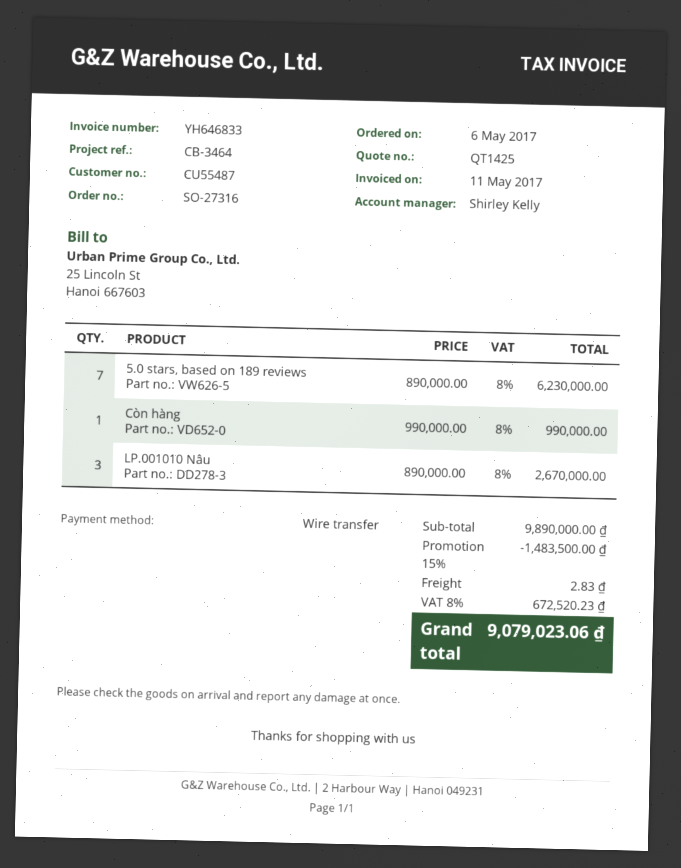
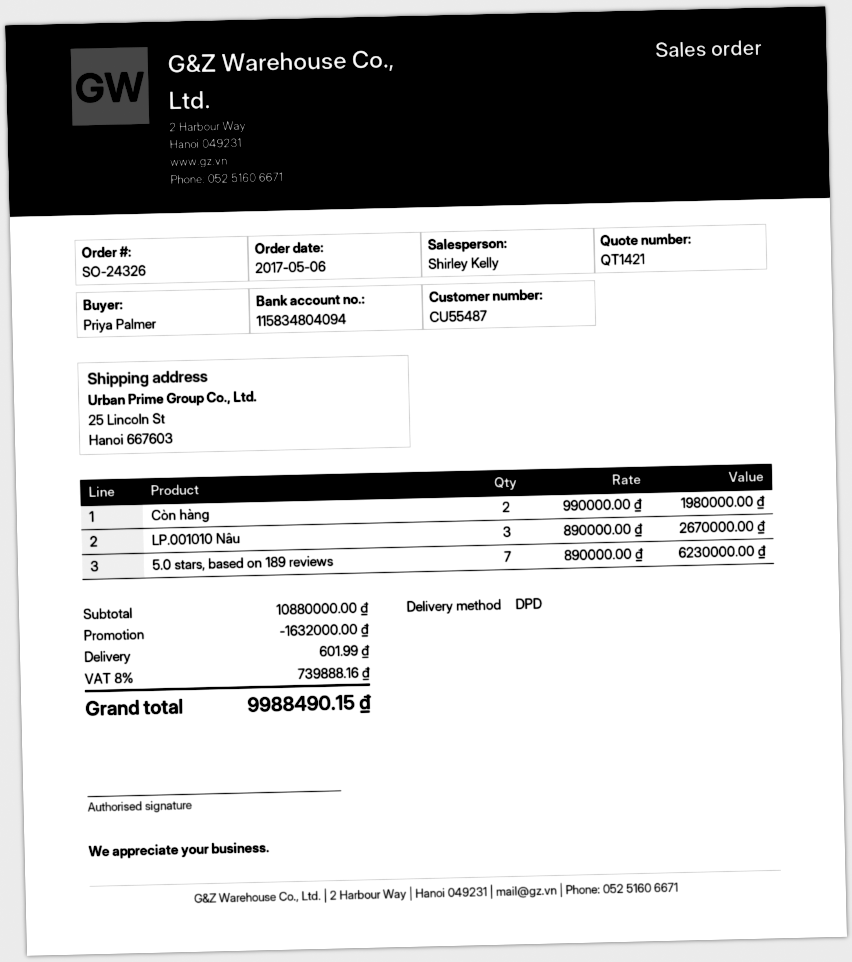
quote number: QT1425 -> QT1421
order number: SO-27316 -> SO-24326
Còn hàng: 1 x 990000.00 = 990000.00 -> 2 x 990000.00 = 1980000.00
subtotal: 9890000.00 -> 10880000.00
discount: 1483500.00 -> 1632000.00
shipping: 2.83 -> 601.99
tax: 8% = 672520.23 -> 8% = 739888.16
total: 9079023.06 -> 9988490.15

